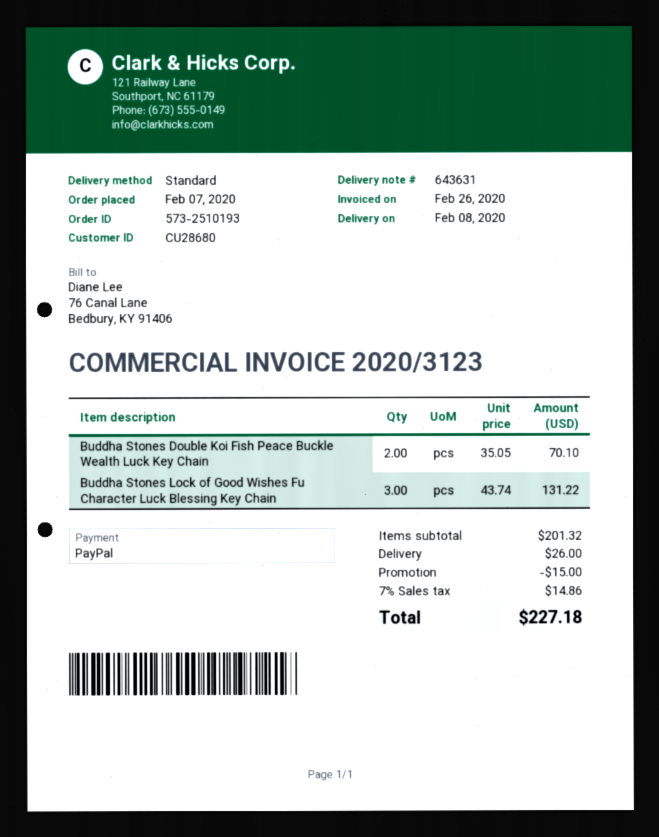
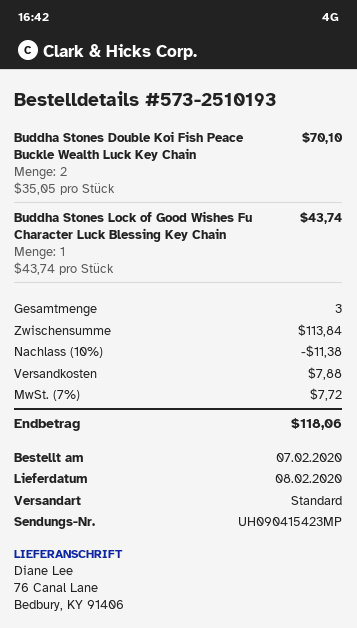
Buddha Stones Lock of Good Wishes Fu Character Luck Blessing Key Chain: 3 x 43.74 = 131.22 -> 1 x 43.74 = 43.74
subtotal: 201.32 -> 113.84
discount: 15.00 -> 11.38
shipping: 26.00 -> 7.88
tax: 7% = 14.86 -> 7% = 7.72
total: 227.18 -> 118.06

